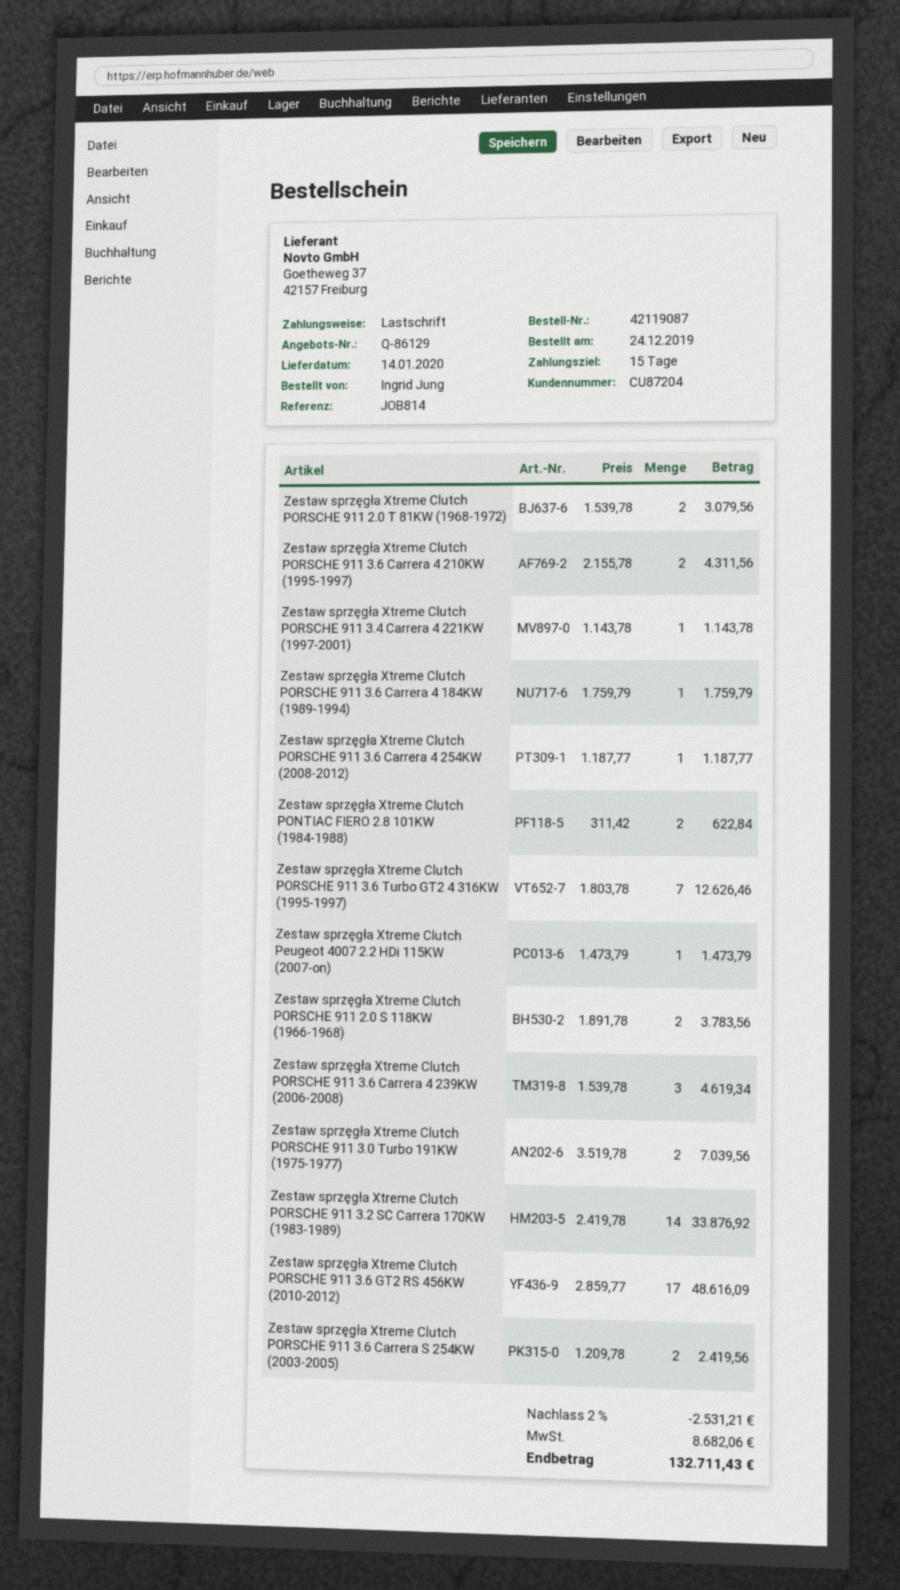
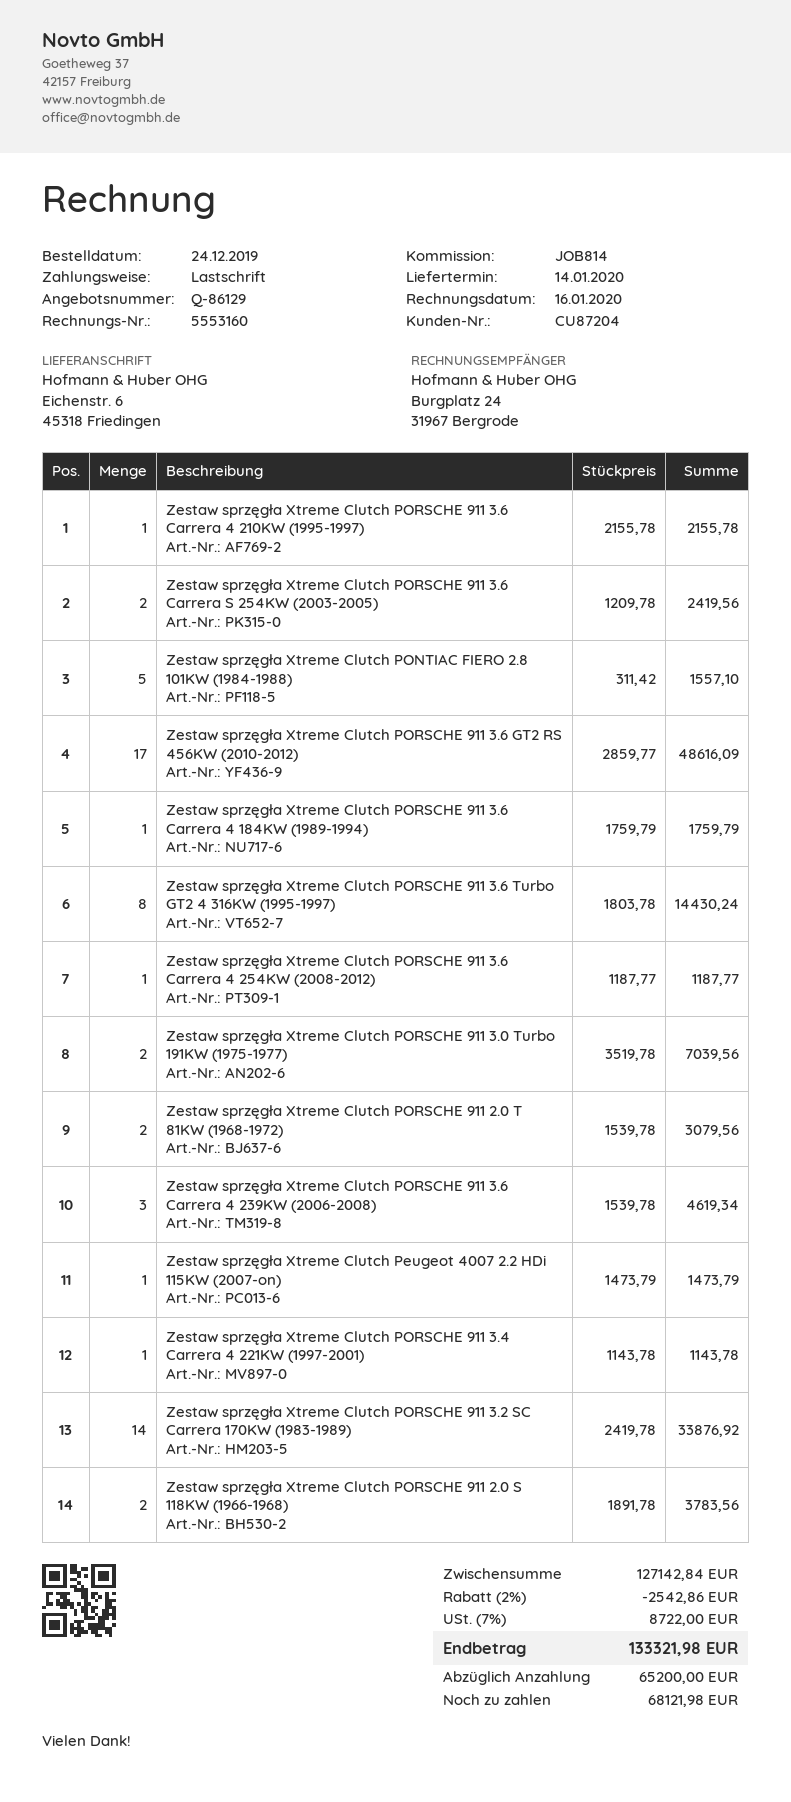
Zestaw sprzęgła Xtreme Clutch PORSCHE 911 3.6 Carrera 4 210KW (1995-1997): 2 x 2155.78 = 4311.56 -> 1 x 2155.78 = 2155.78
Zestaw sprzęgła Xtreme Clutch PONTIAC FIERO 2.8 101KW (1984-1988): 2 x 311.42 = 622.84 -> 5 x 311.42 = 1557.10
Zestaw sprzęgła Xtreme Clutch PORSCHE 911 3.6 Turbo GT2 4 316KW (1995-1997): 7 x 1803.78 = 12626.46 -> 8 x 1803.78 = 14430.24
discount: 2% = 2531.21 -> 2% = 2542.86
tax: 8682.06 -> 8722.00
total: 132711.43 -> 133321.98

